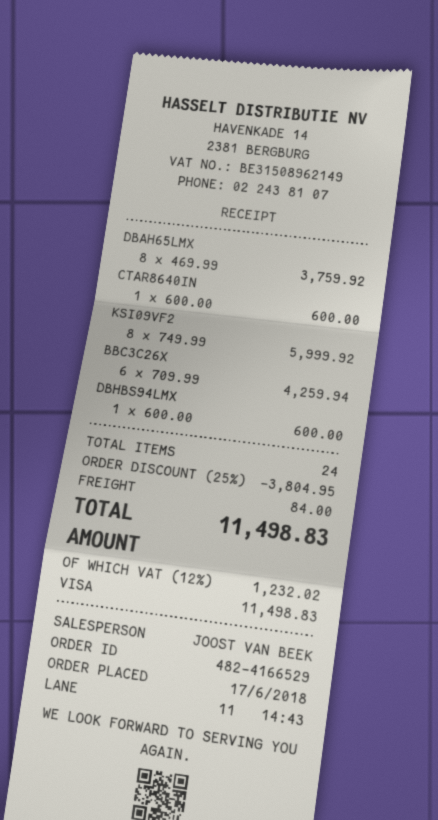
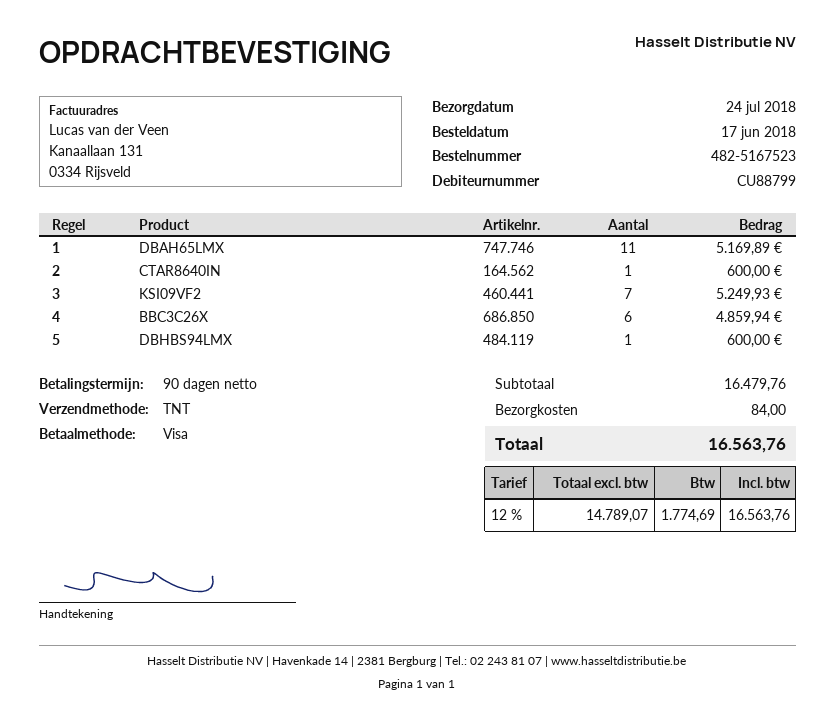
order number: 482-4166529 -> 482-5167523
DBAH65LMX: 8 for 3759.92 -> 11 for 5169.89
KSI09VF2: 8 for 5999.92 -> 7 for 5249.93
BBC3C26X: 6 for 4259.94 -> 6 for 4859.94
discount: 25% = 3804.95 -> none
tax: 12% = 1232.02 -> 12% = 1774.69
total: 11498.83 -> 16563.76

